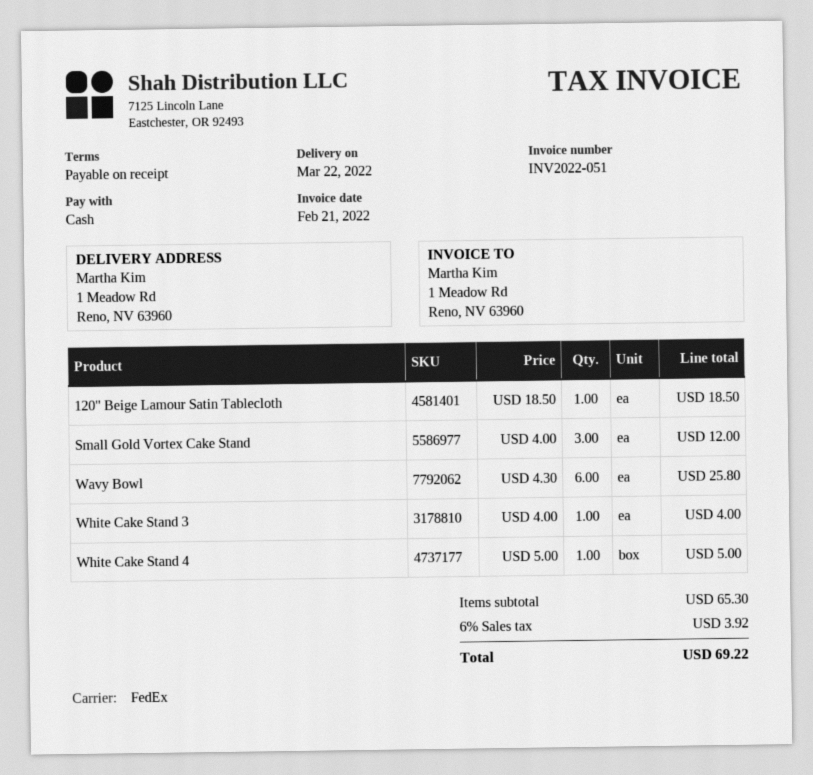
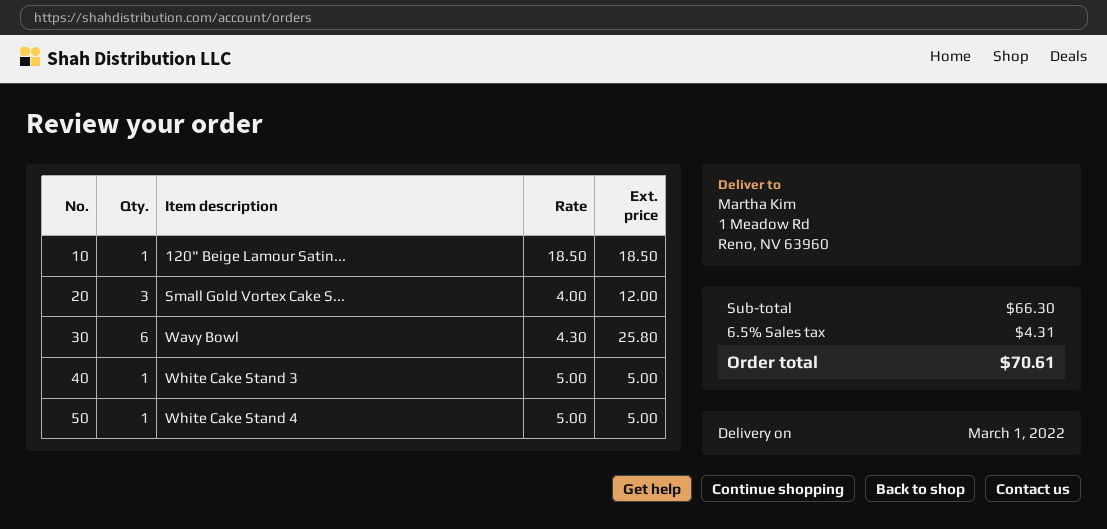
delivery date: 2022-03-22 -> 2022-03-01
White Cake Stand 3: 1 x 4.00 = 4.00 -> 1 x 5.00 = 5.00
subtotal: 65.30 -> 66.30
tax: 6% = 3.92 -> 6.5% = 4.31
total: 69.22 -> 70.61

